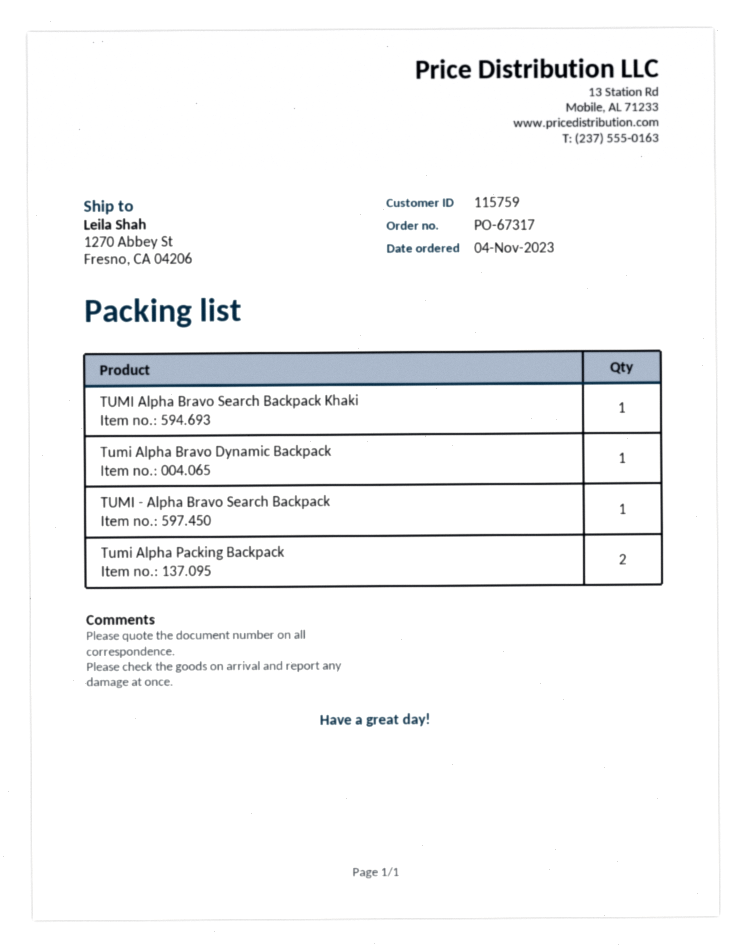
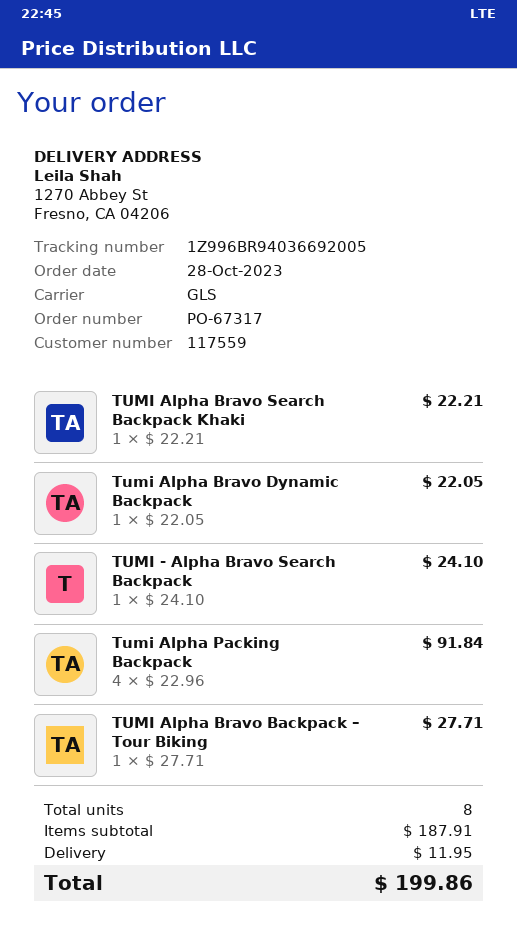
order date: 2023-11-04 -> 2023-10-28
customer number: 115759 -> 117559
Tumi Alpha Packing Backpack: 2 -> 4
TUMI Alpha Bravo Backpack – Tour Biking: none -> 1

